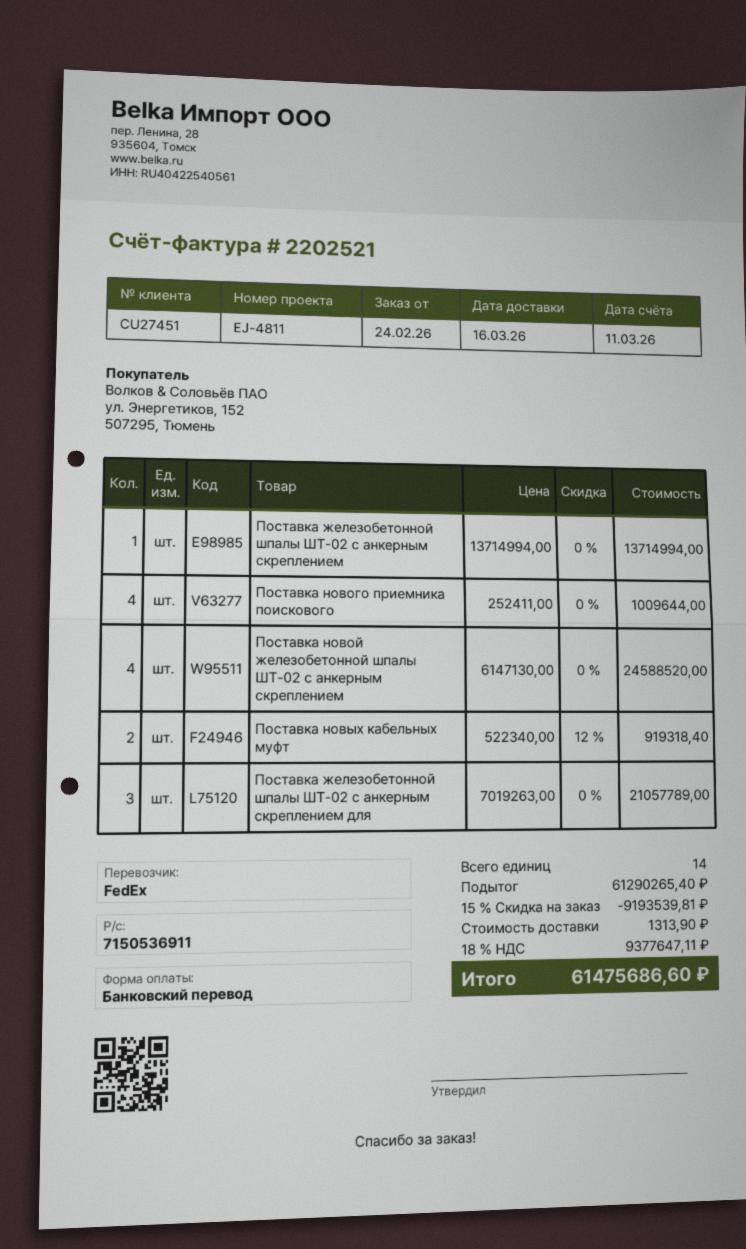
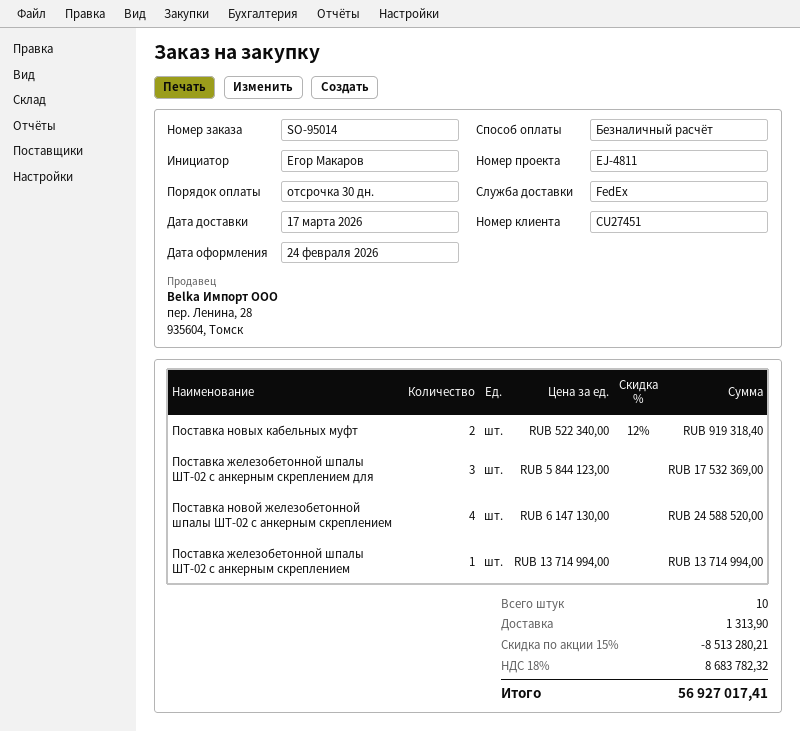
delivery date: 2026-03-16 -> 2026-03-17
Поставка нового приемника поискового: 4 x 252411.00 = 1009644.00 -> none
Поставка железобетонной шпалы ШТ-02 с анкерным скреплением для: 3 x 7019263.00 = 21057789.00 -> 3 x 5844123.00 = 17532369.00
total quantity: 14 -> 10
discount: 15% = 9193539.81 -> 15% = 8513280.21
tax: 18% = 9377647.11 -> 18% = 8683782.32
total: 61475686.60 -> 56927017.41

